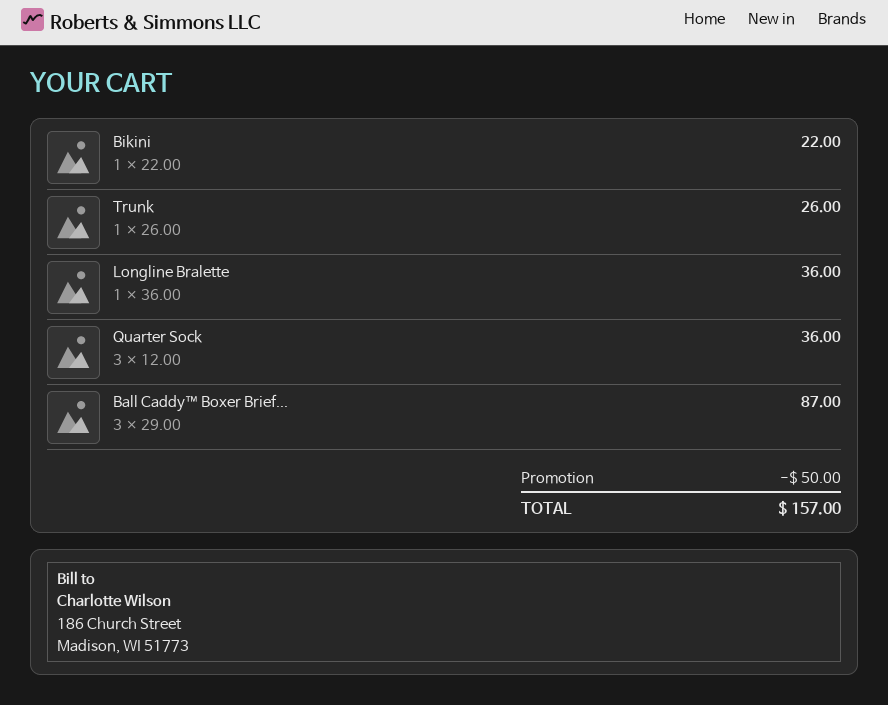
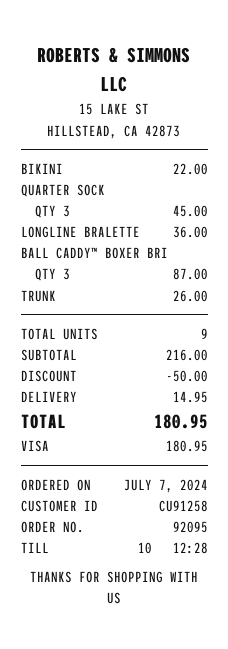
Quarter Sock: 3 for 36.00 -> 3 for 45.00
shipping: none -> 14.95
total: 157.00 -> 180.95

